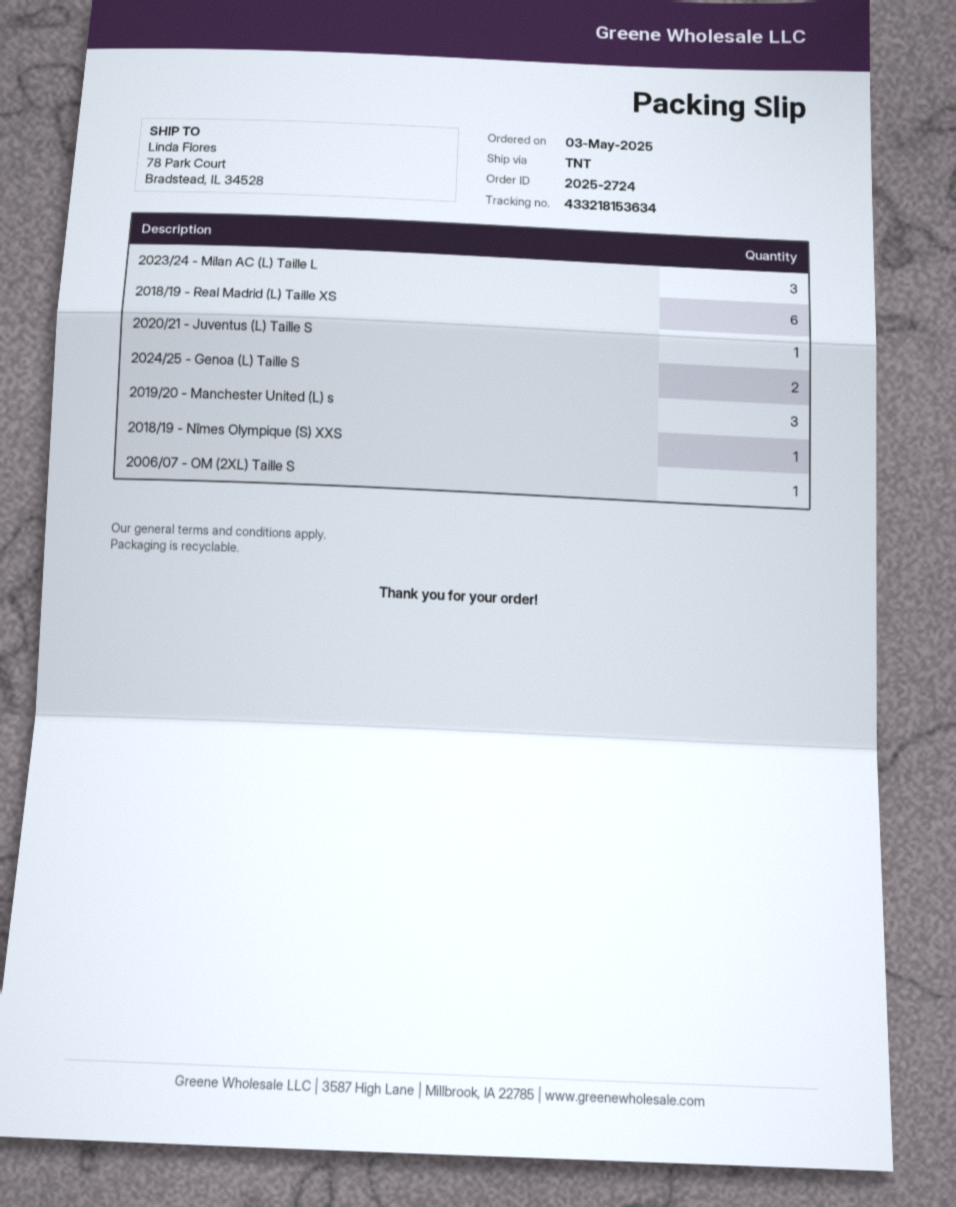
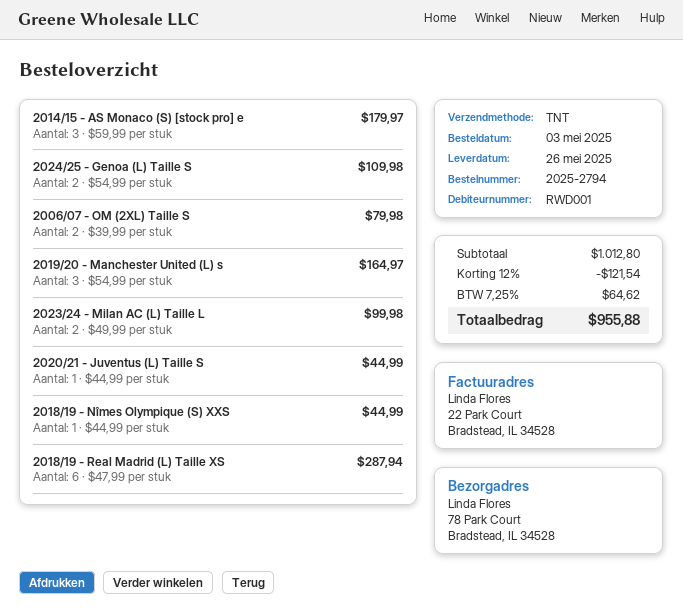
order number: 2025-2724 -> 2025-2794
2023/24 - Milan AC (L) Taille L: 3 -> 2
2006/07 - OM (2XL) Taille S: 1 -> 2
2014/15 - AS Monaco (S) [stock pro] e: none -> 3

